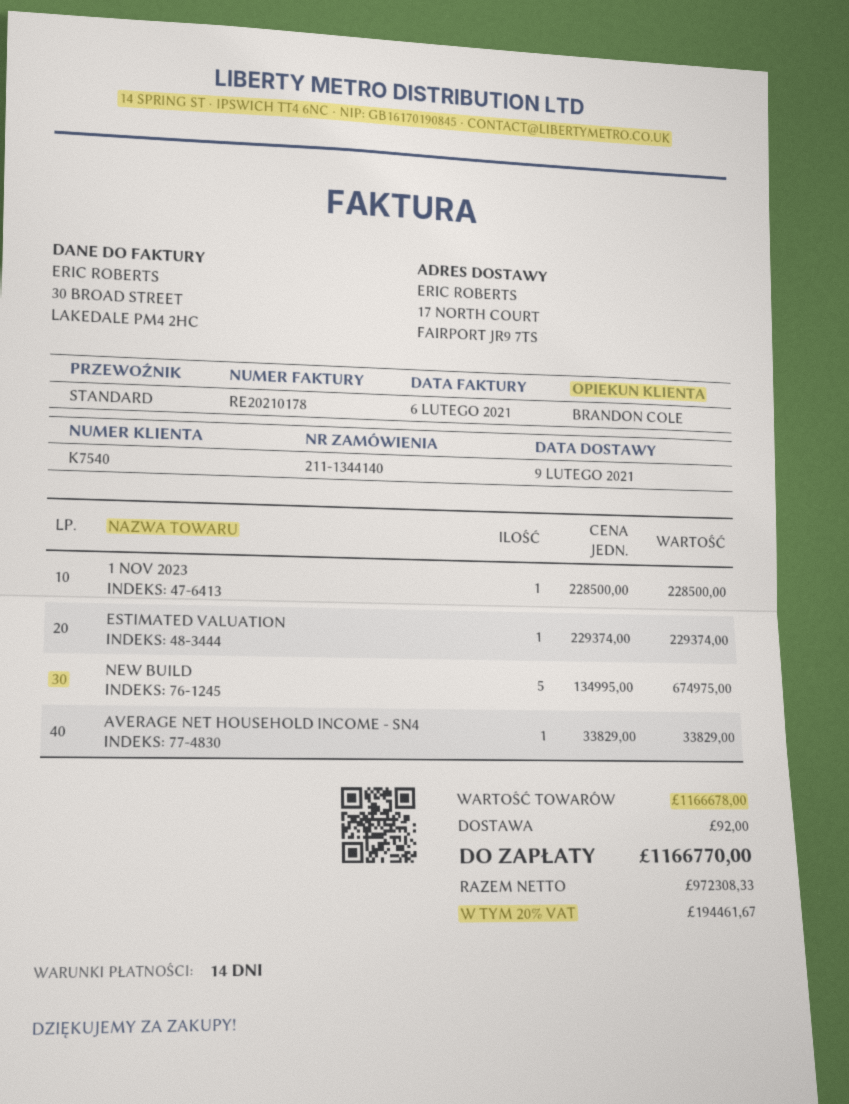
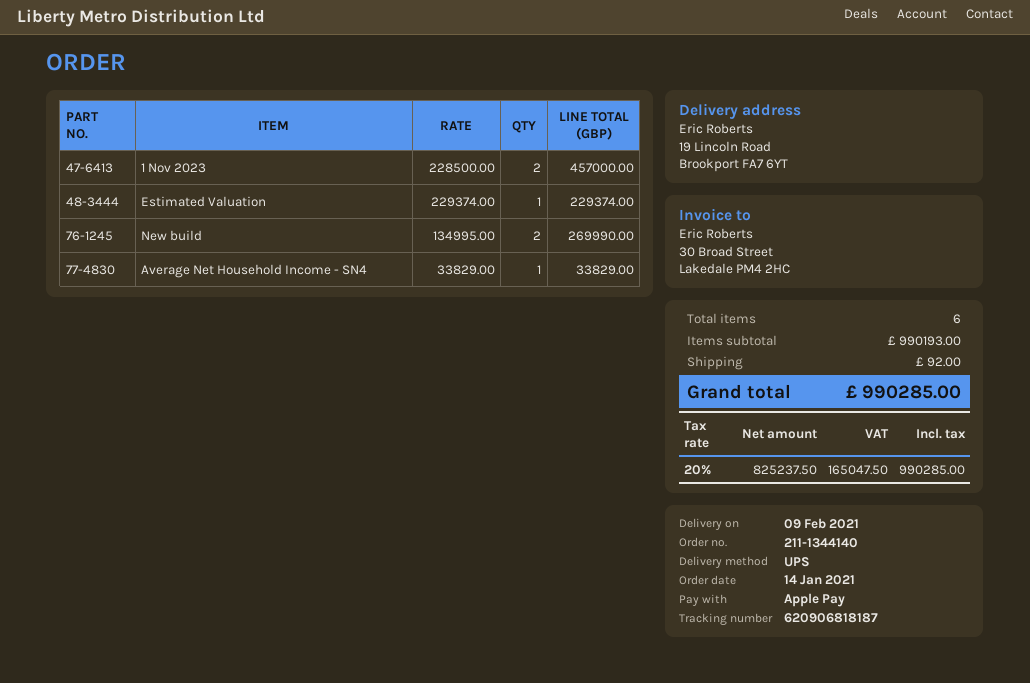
shipping method: standard -> UPS
ship to: 17 NORTH COURT, FAIRPORT JR9 7TS -> 19 Lincoln Road, Brookport FA7 6YT
1 NOV 2023: 1 x 228500.00 = 228500.00 -> 2 x 228500.00 = 457000.00
NEW BUILD: 5 x 134995.00 = 674975.00 -> 2 x 134995.00 = 269990.00
subtotal: 1166678.00 -> 990193.00
net: 972308.33 -> 825237.50
tax: 20% = 194461.67 -> 20% = 165047.50
total: 1166770.00 -> 990285.00

